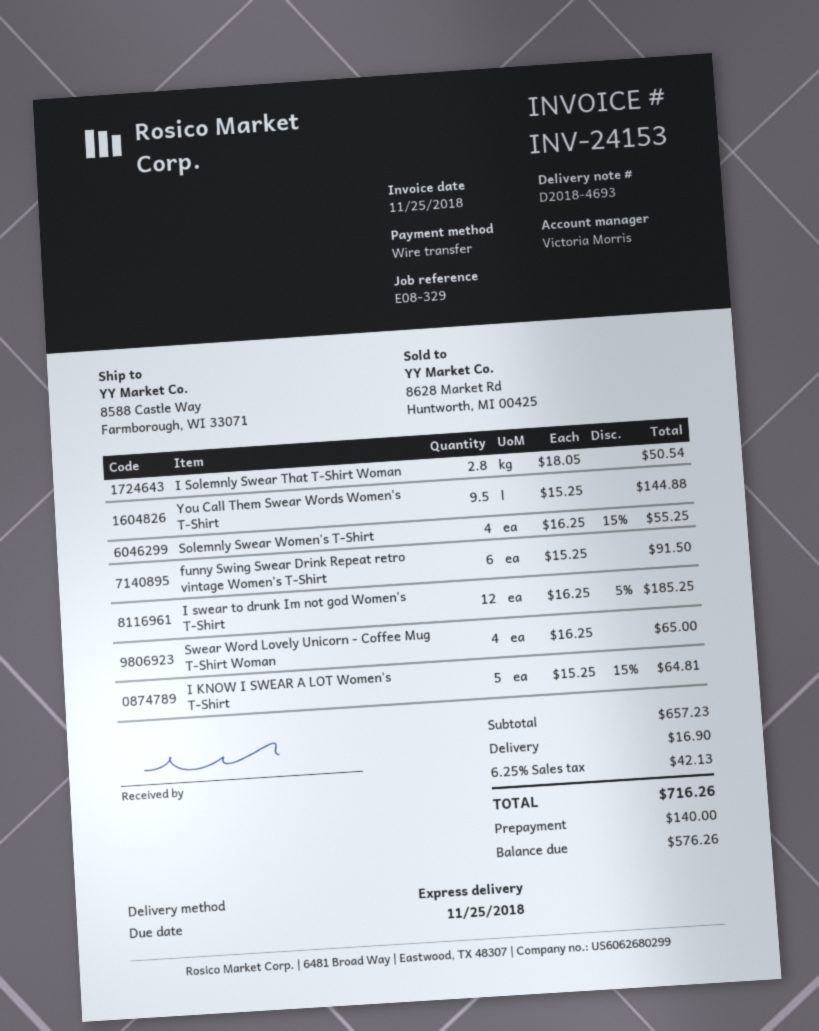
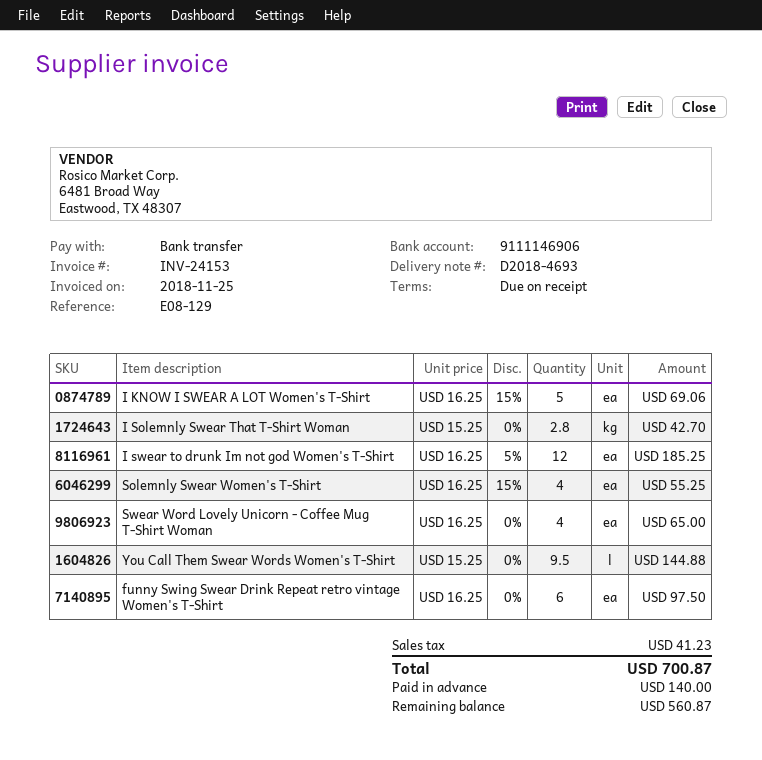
reference: E08-329 -> E08-129
I Solemnly Swear That T-Shirt Woman: 2.8 x 18.05 = 50.54 -> 2.8 x 15.25 = 42.70
funny Swing Swear Drink Repeat retro vintage Women's T-Shirt: 6 x 15.25 = 91.50 -> 6 x 16.25 = 97.50
I KNOW I SWEAR A LOT Women's T-Shirt: 5 x 15.25 - 15% = 64.81 -> 5 x 16.25 - 15% = 69.06
shipping: 16.90 -> none
tax: 42.13 -> 41.23
total: 716.26 -> 700.87
balance: 576.26 -> 560.87

